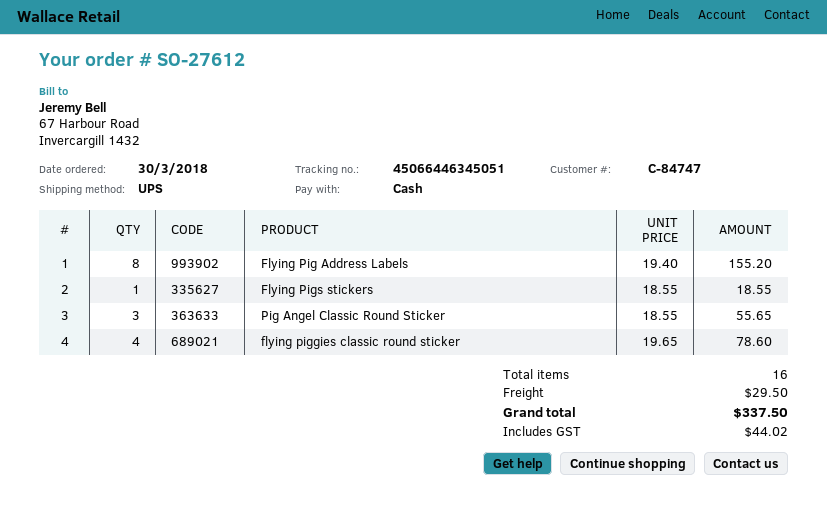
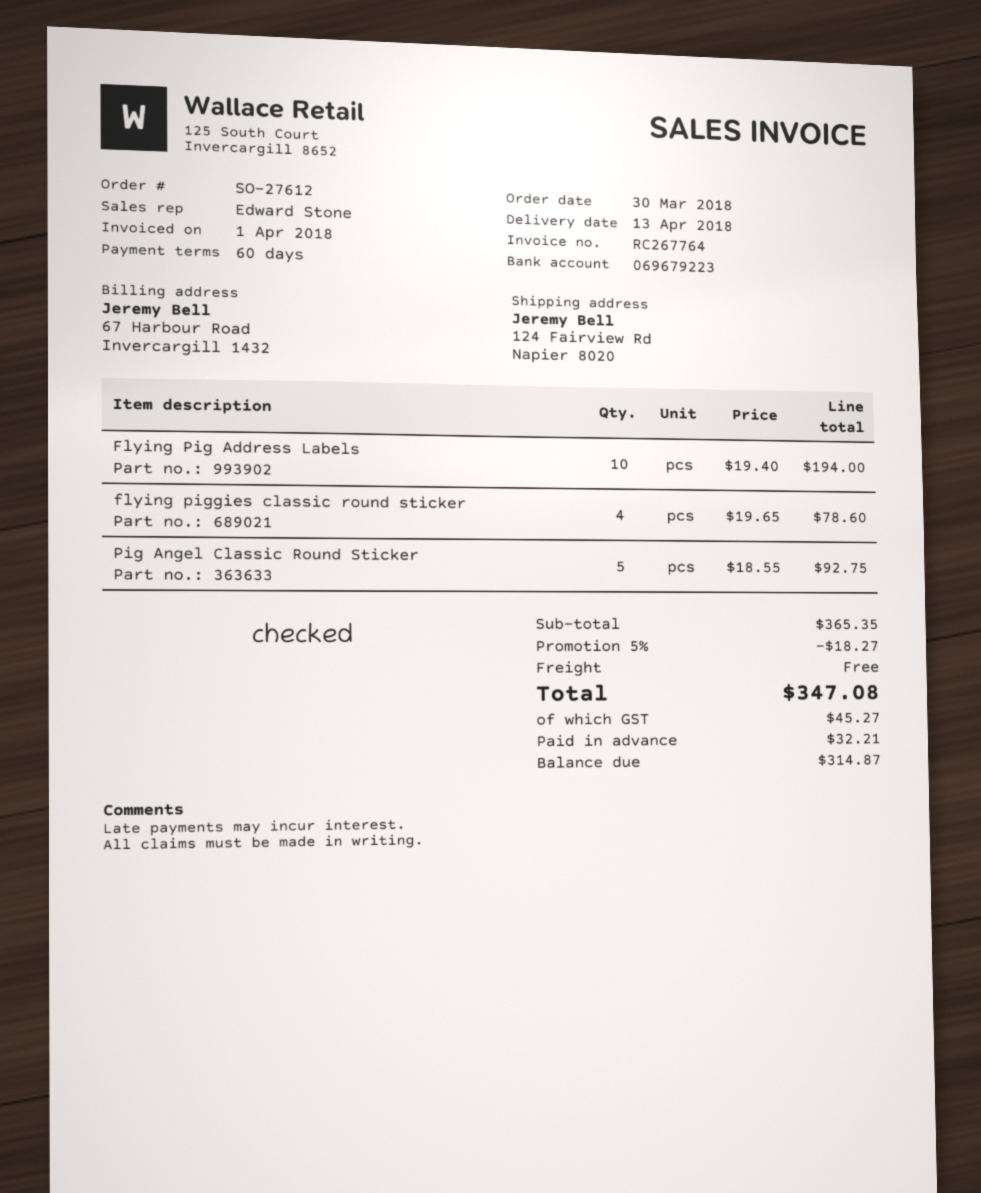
Flying Pig Address Labels: 8 x 19.40 = 155.20 -> 10 x 19.40 = 194.00
Flying Pigs stickers: 1 x 18.55 = 18.55 -> none
Pig Angel Classic Round Sticker: 3 x 18.55 = 55.65 -> 5 x 18.55 = 92.75
discount: none -> 5% = 18.27
shipping: 29.50 -> 0.00
tax: 44.02 -> 45.27
total: 337.50 -> 347.08

